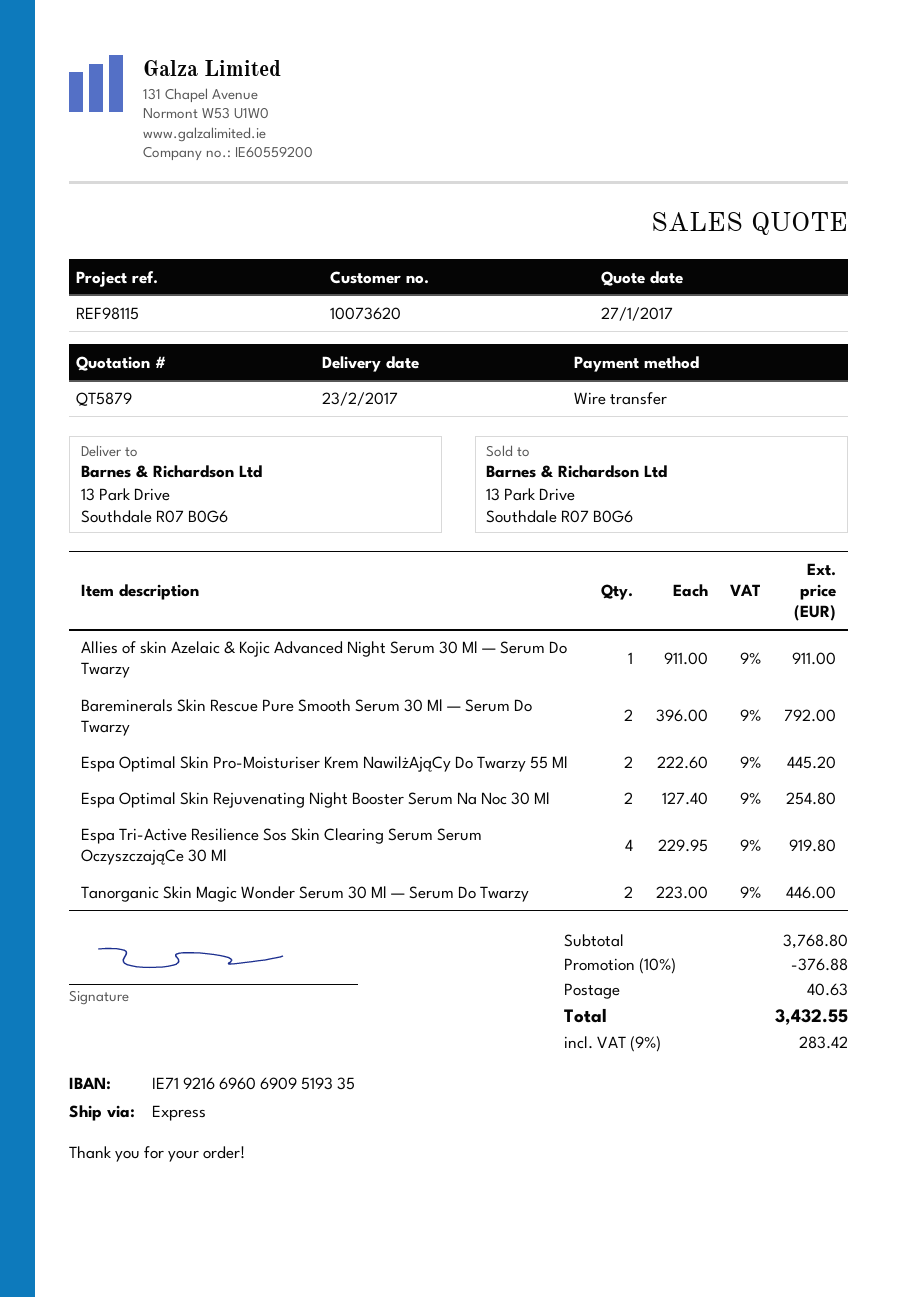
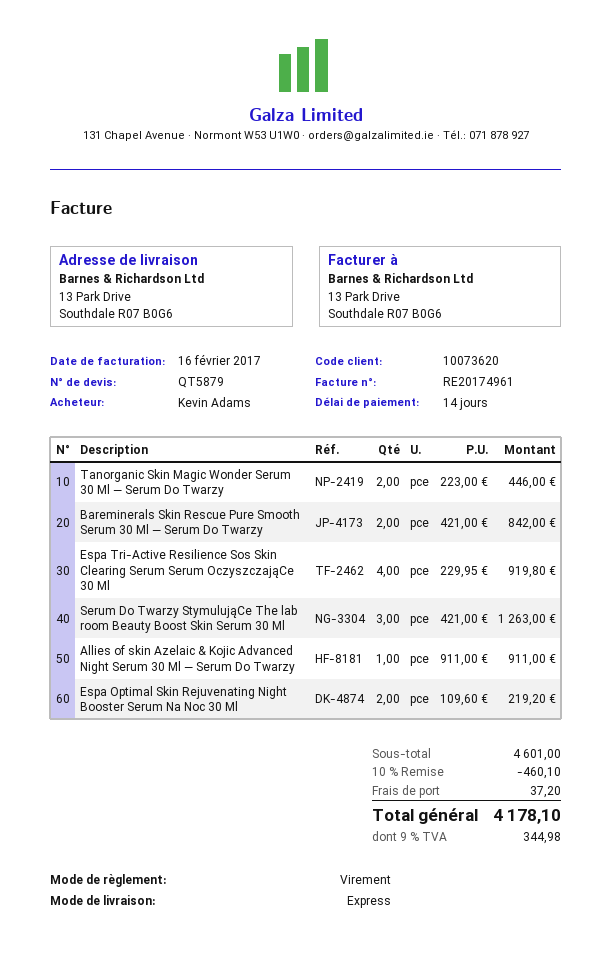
Bareminerals Skin Rescue Pure Smooth Serum 30 Ml — Serum Do Twarzy: 2 x 396.00 = 792.00 -> 2 x 421.00 = 842.00
Espa Optimal Skin Pro-Moisturiser Krem NawilżAjąCy Do Twarzy 55 Ml: 2 x 222.60 = 445.20 -> none
Espa Optimal Skin Rejuvenating Night Booster Serum Na Noc 30 Ml: 2 x 127.40 = 254.80 -> 2 x 109.60 = 219.20
Serum Do Twarzy StymulująCe The lab room Beauty Boost Skin Serum 30 Ml: none -> 3 x 421.00 = 1263.00
subtotal: 3768.80 -> 4601.00
discount: 10% = 376.88 -> 10% = 460.10
shipping: 40.63 -> 37.20
tax: 9% = 283.42 -> 9% = 344.98
total: 3432.55 -> 4178.10

